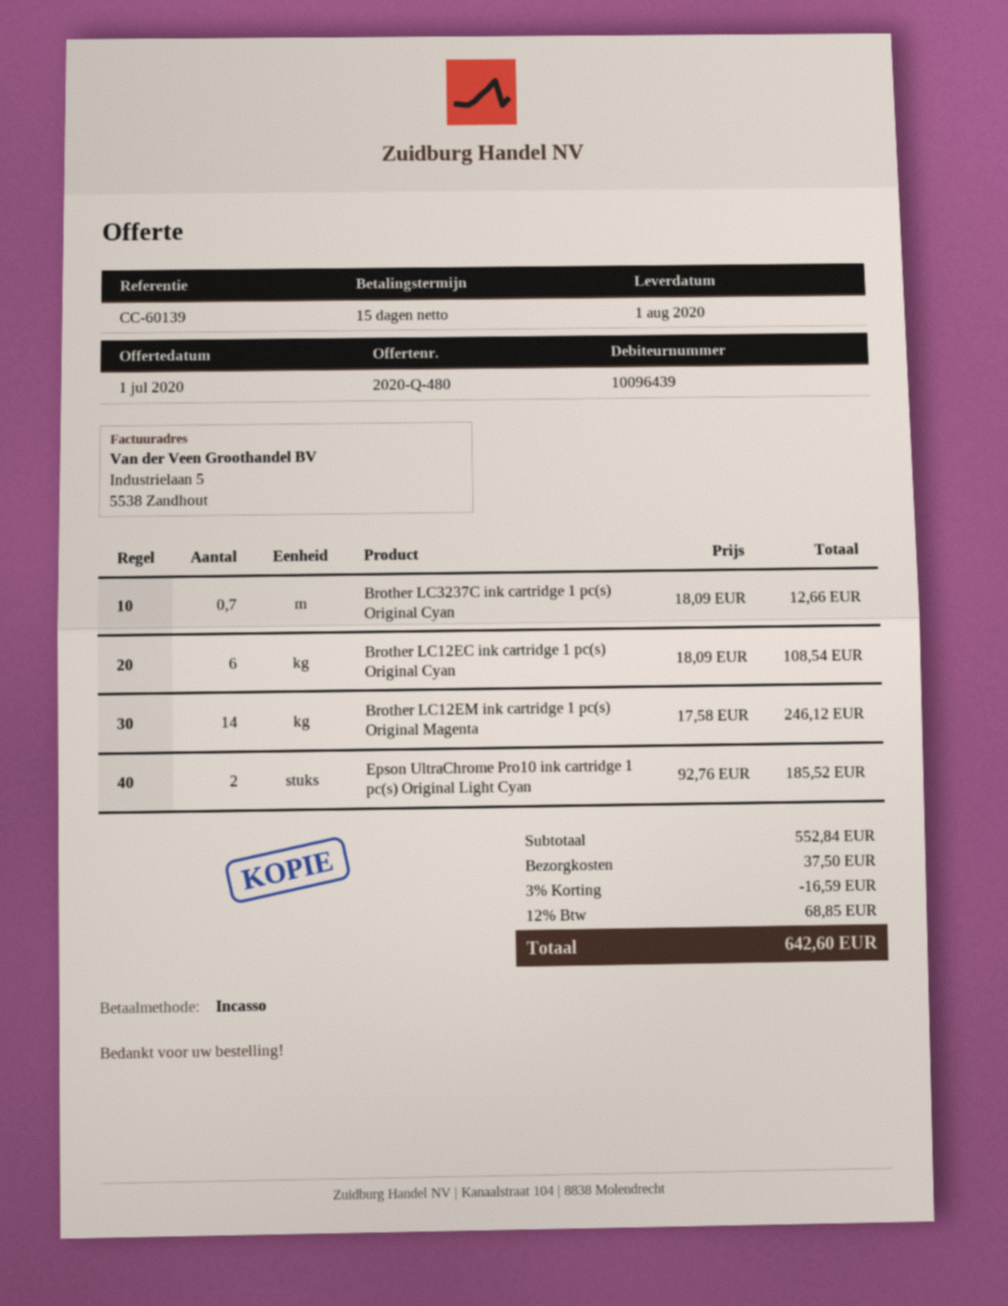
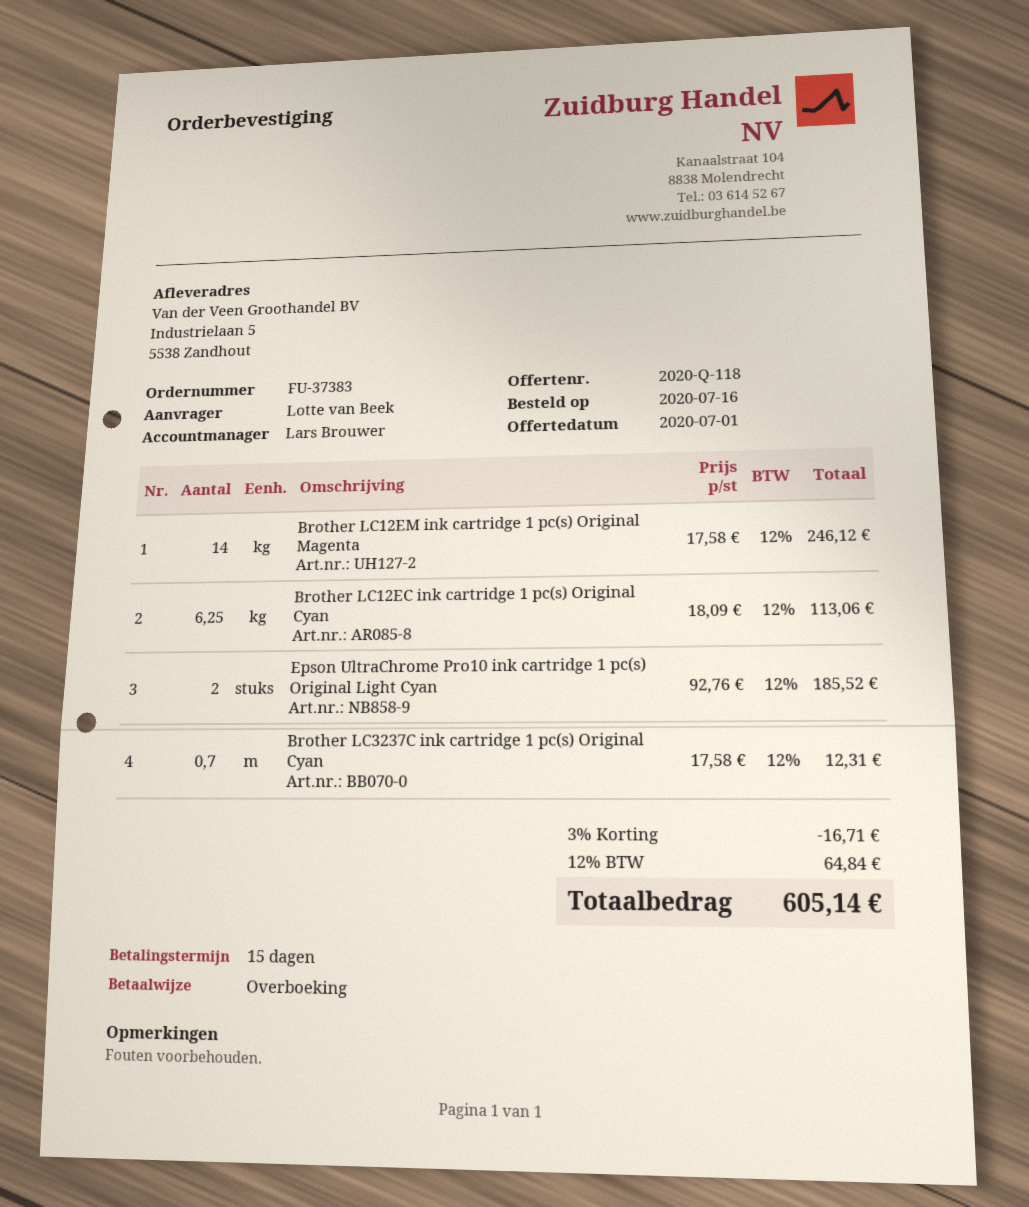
quote number: 2020-Q-480 -> 2020-Q-118
payment method: direct debit -> bank transfer
Brother LC3237C ink cartridge 1 pc(s) Original Cyan: 0.7 x 18.09 = 12.66 -> 0.7 x 17.58 = 12.31
Brother LC12EC ink cartridge 1 pc(s) Original Cyan: 6 x 18.09 = 108.54 -> 6.25 x 18.09 = 113.06
discount: 3% = 16.59 -> 3% = 16.71
shipping: 37.50 -> none
tax: 12% = 68.85 -> 12% = 64.84
total: 642.60 -> 605.14

